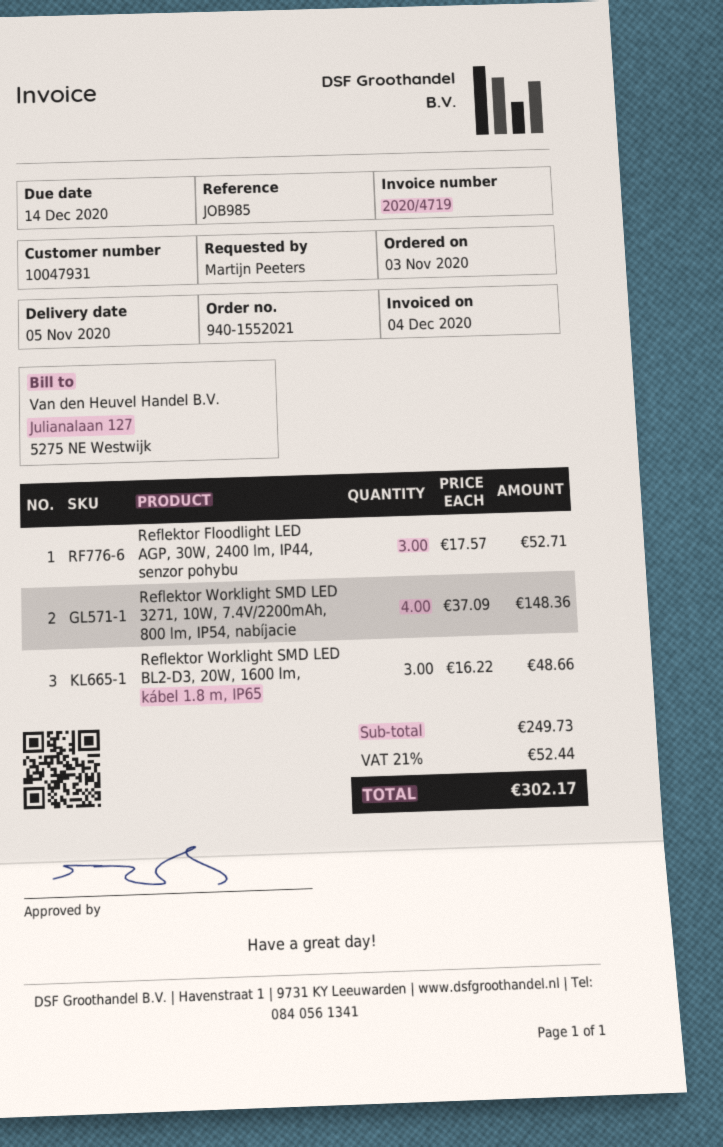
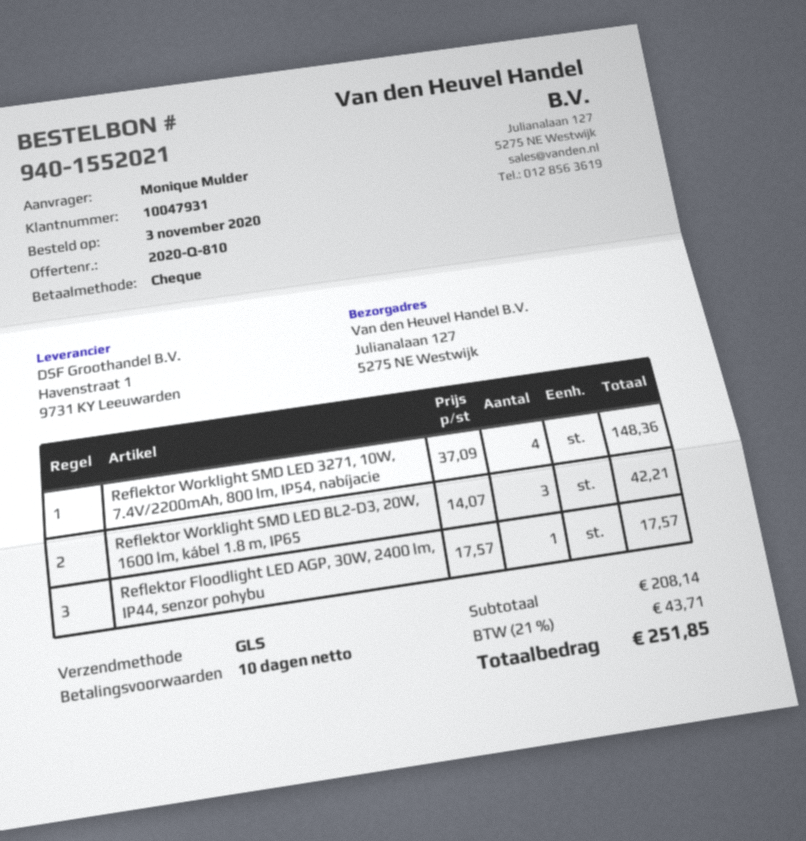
ordered by: Martijn Peeters -> Monique Mulder
Reflektor Floodlight LED AGP, 30W, 2400 lm, IP44, senzor pohybu: 3 x 17.57 = 52.71 -> 1 x 17.57 = 17.57
Reflektor Worklight SMD LED BL2-D3, 20W, 1600 lm, kábel 1.8 m, IP65: 3 x 16.22 = 48.66 -> 3 x 14.07 = 42.21
subtotal: 249.73 -> 208.14
tax: 21% = 52.44 -> 21% = 43.71
total: 302.17 -> 251.85

